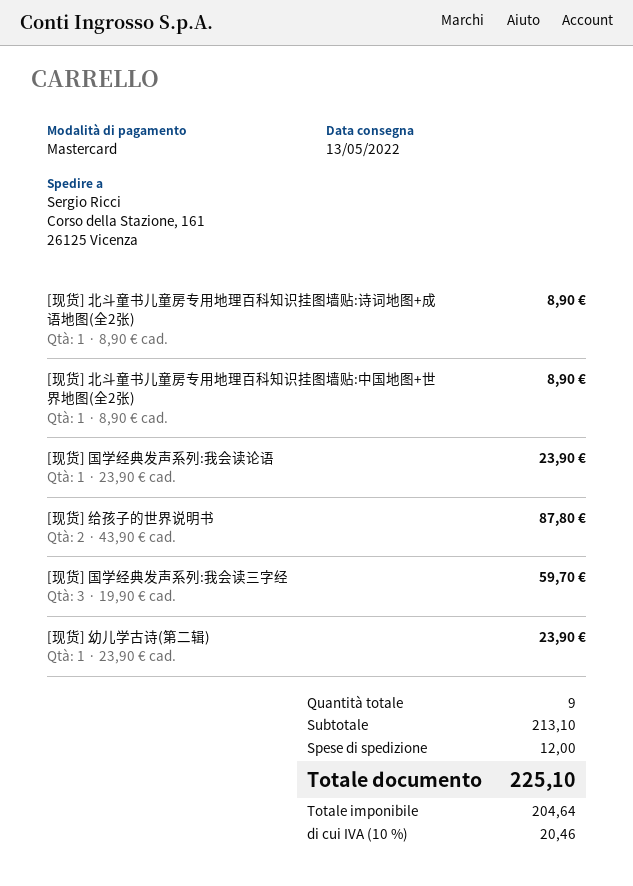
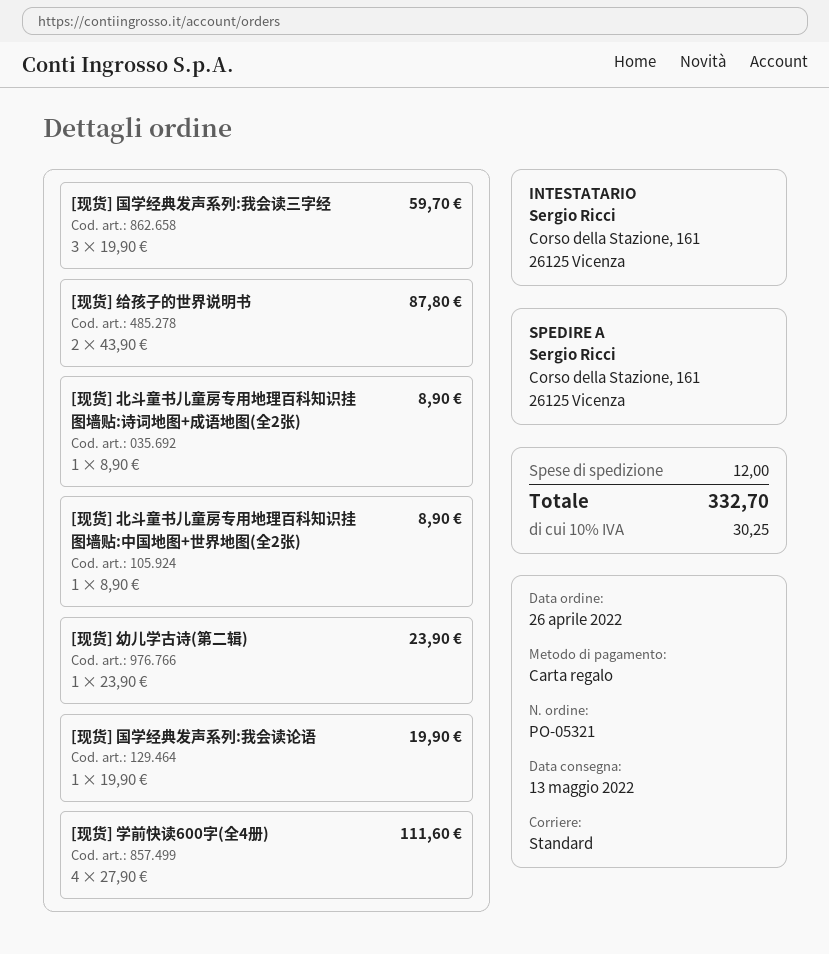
payment method: Mastercard -> gift card
[现货] 国学经典发声系列:我会读论语: 1 x 23.90 = 23.90 -> 1 x 19.90 = 19.90
[现货] 学前快读600字(全4册): none -> 4 x 27.90 = 111.60
tax: 10% = 20.46 -> 10% = 30.25
total: 225.10 -> 332.70

